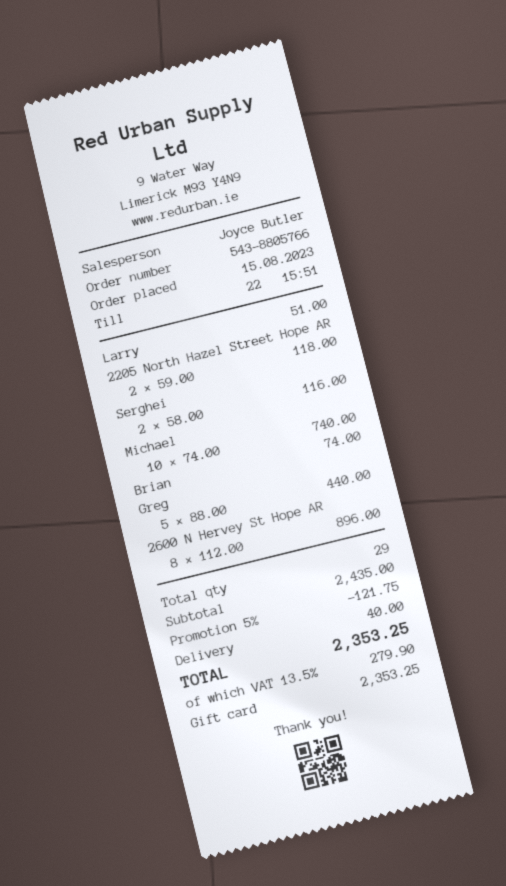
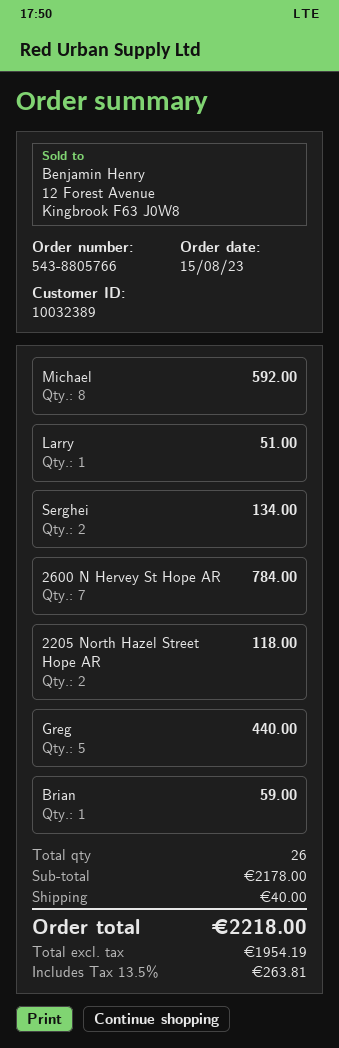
Serghei: 2 for 116.00 -> 2 for 134.00
Michael: 10 for 740.00 -> 8 for 592.00
Brian: 1 for 74.00 -> 1 for 59.00
2600 N Hervey St Hope AR: 8 for 896.00 -> 7 for 784.00
total quantity: 29 -> 26
subtotal: 2435.00 -> 2178.00
discount: 5% = 121.75 -> none
tax: 13.5% = 279.90 -> 13.5% = 263.81
total: 2353.25 -> 2218.00

